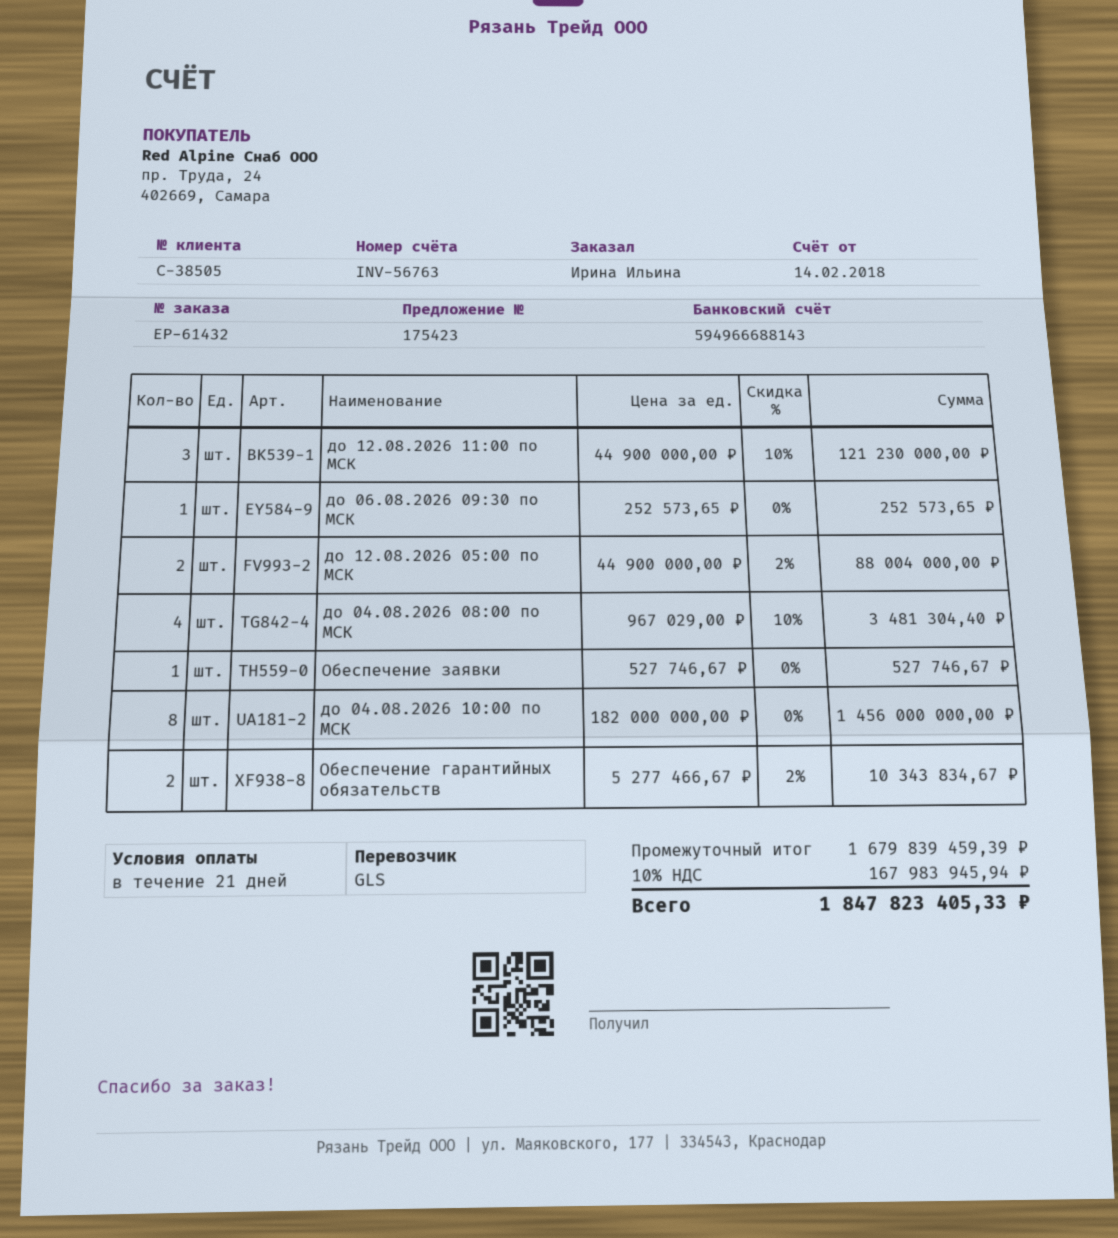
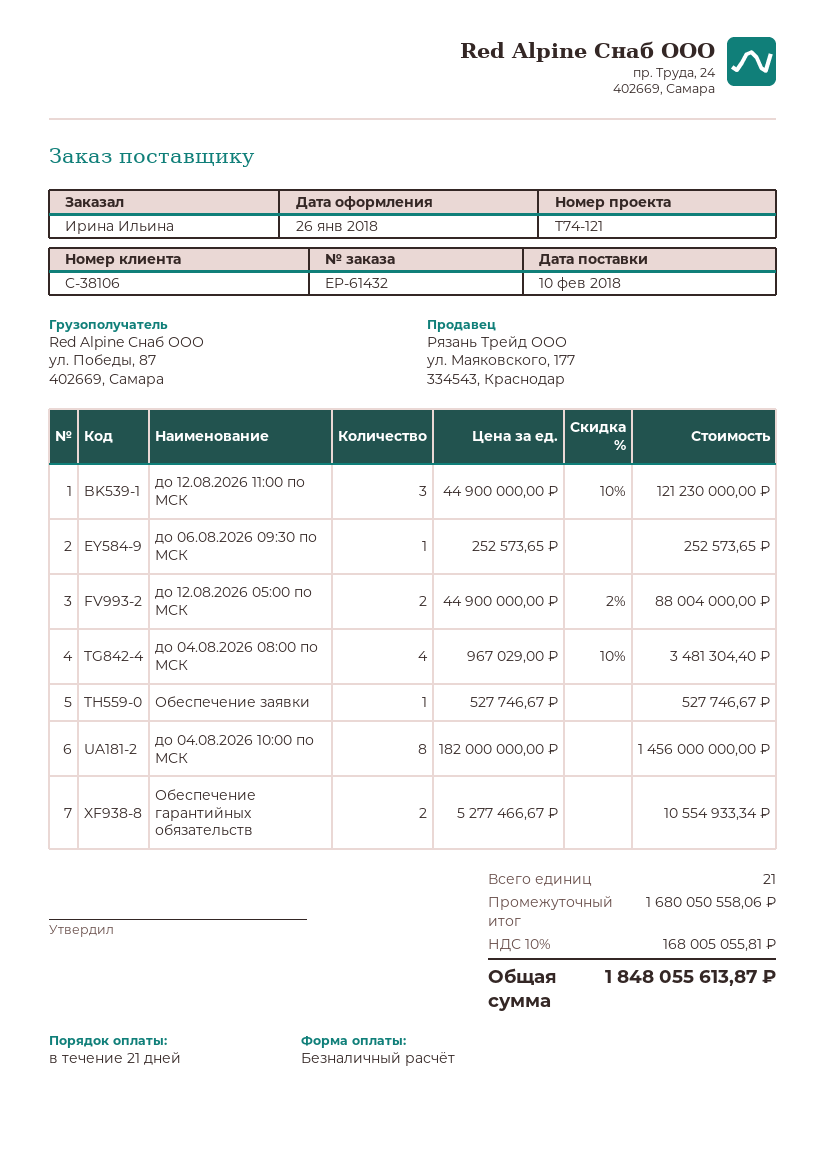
customer number: C-38505 -> C-38106
Обеспечение гарантийных обязательств: 2 x 5277466.67 - 2% = 10343834.67 -> 2 x 5277466.67 = 10554933.34
subtotal: 1679839459.39 -> 1680050558.06
tax: 10% = 167983945.94 -> 10% = 168005055.81
total: 1847823405.33 -> 1848055613.87

